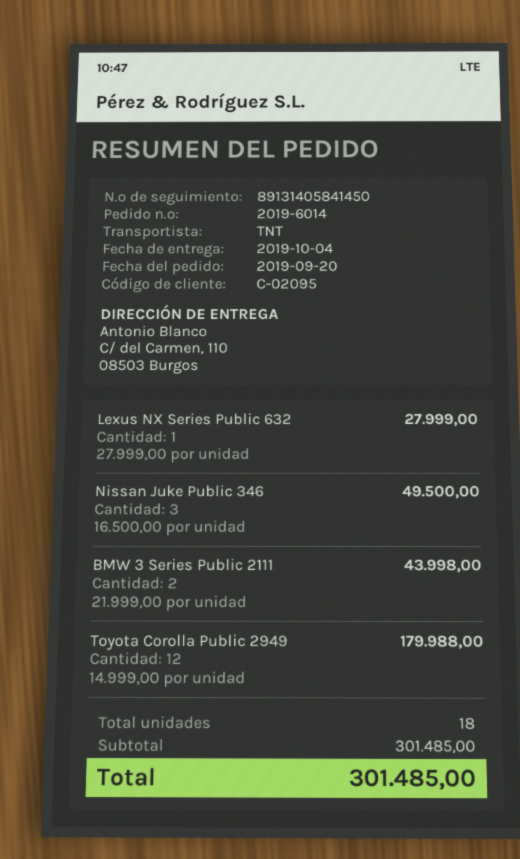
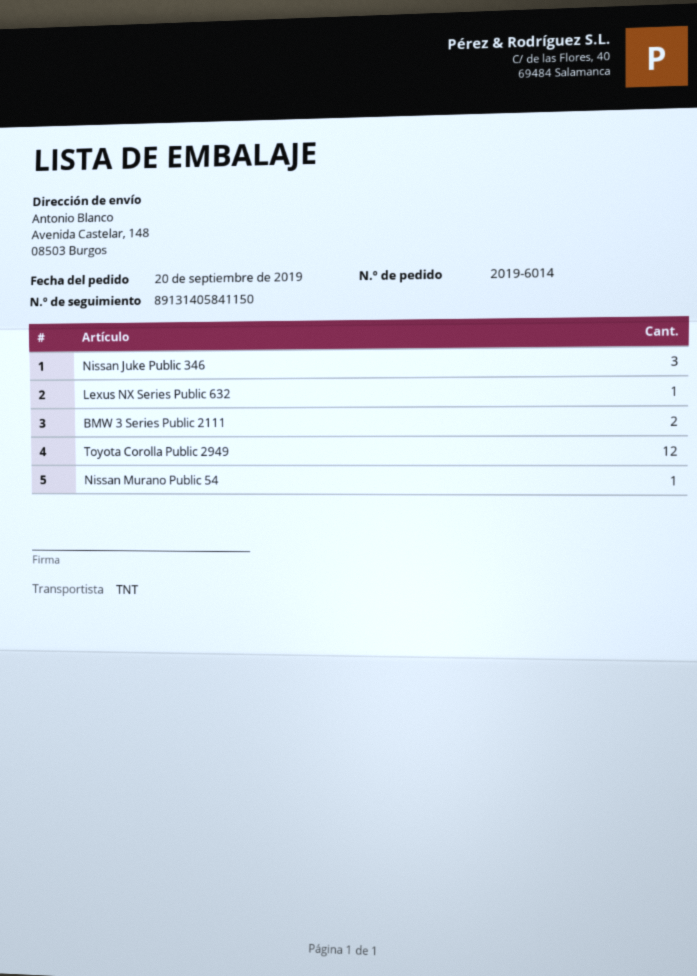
tracking number: 89131405841450 -> 89131405841150
ship to: C/ del Carmen, 110, 08503 Burgos -> Avenida Castelar, 148, 08503 Burgos
Nissan Murano Public 54: none -> 1

